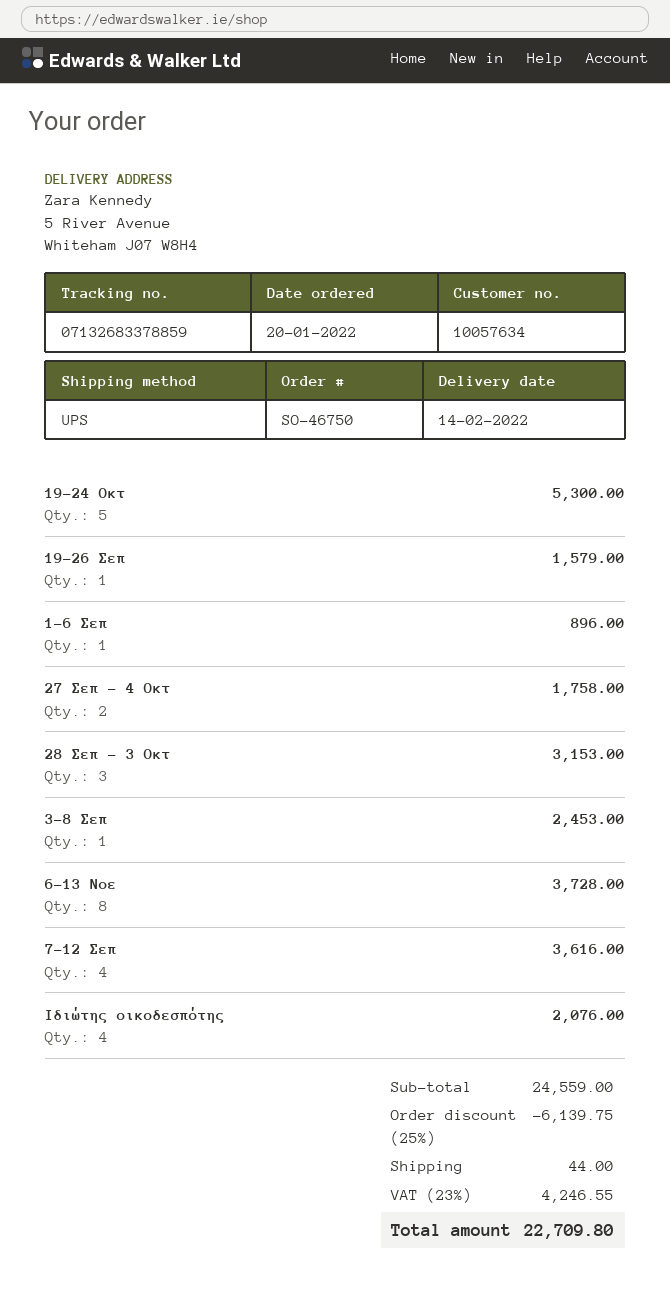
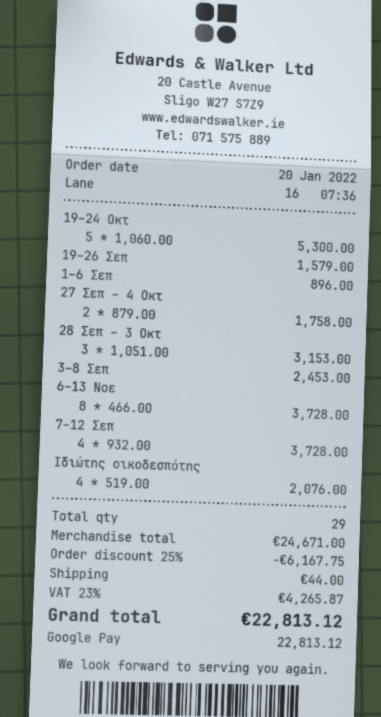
7–12 Σεπ: 4 for 3616.00 -> 4 for 3728.00
subtotal: 24559.00 -> 24671.00
discount: 25% = 6139.75 -> 25% = 6167.75
tax: 23% = 4246.55 -> 23% = 4265.87
total: 22709.80 -> 22813.12

